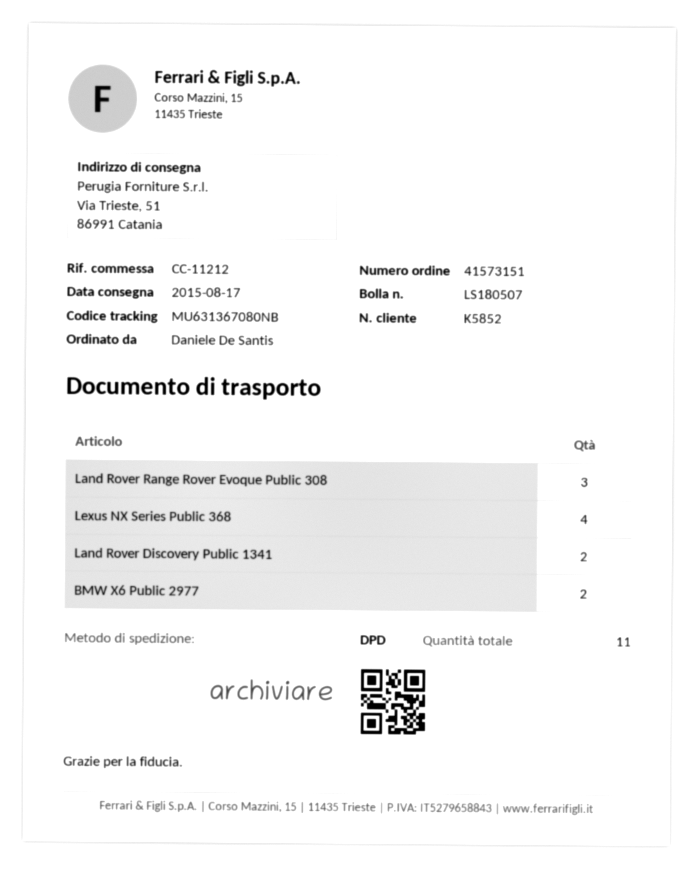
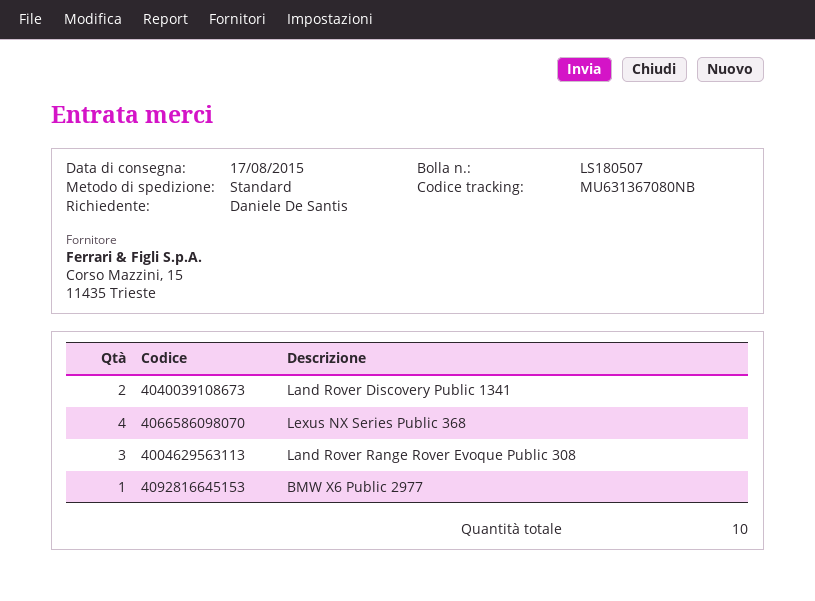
shipping method: DPD -> standard
BMW X6 Public 2977: 2 -> 1
total quantity: 11 -> 10

